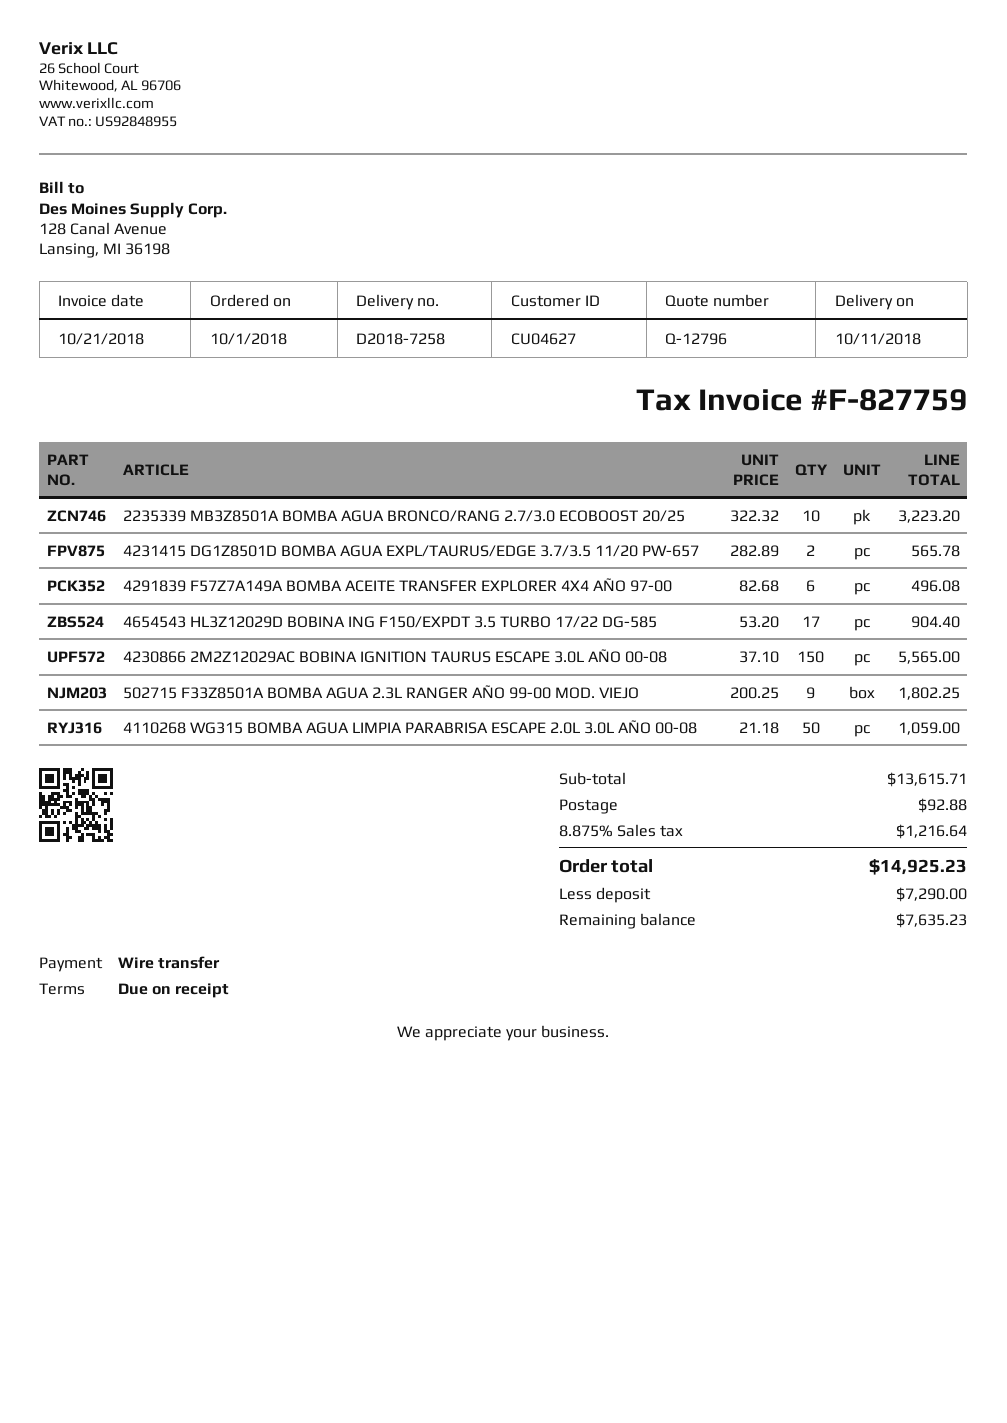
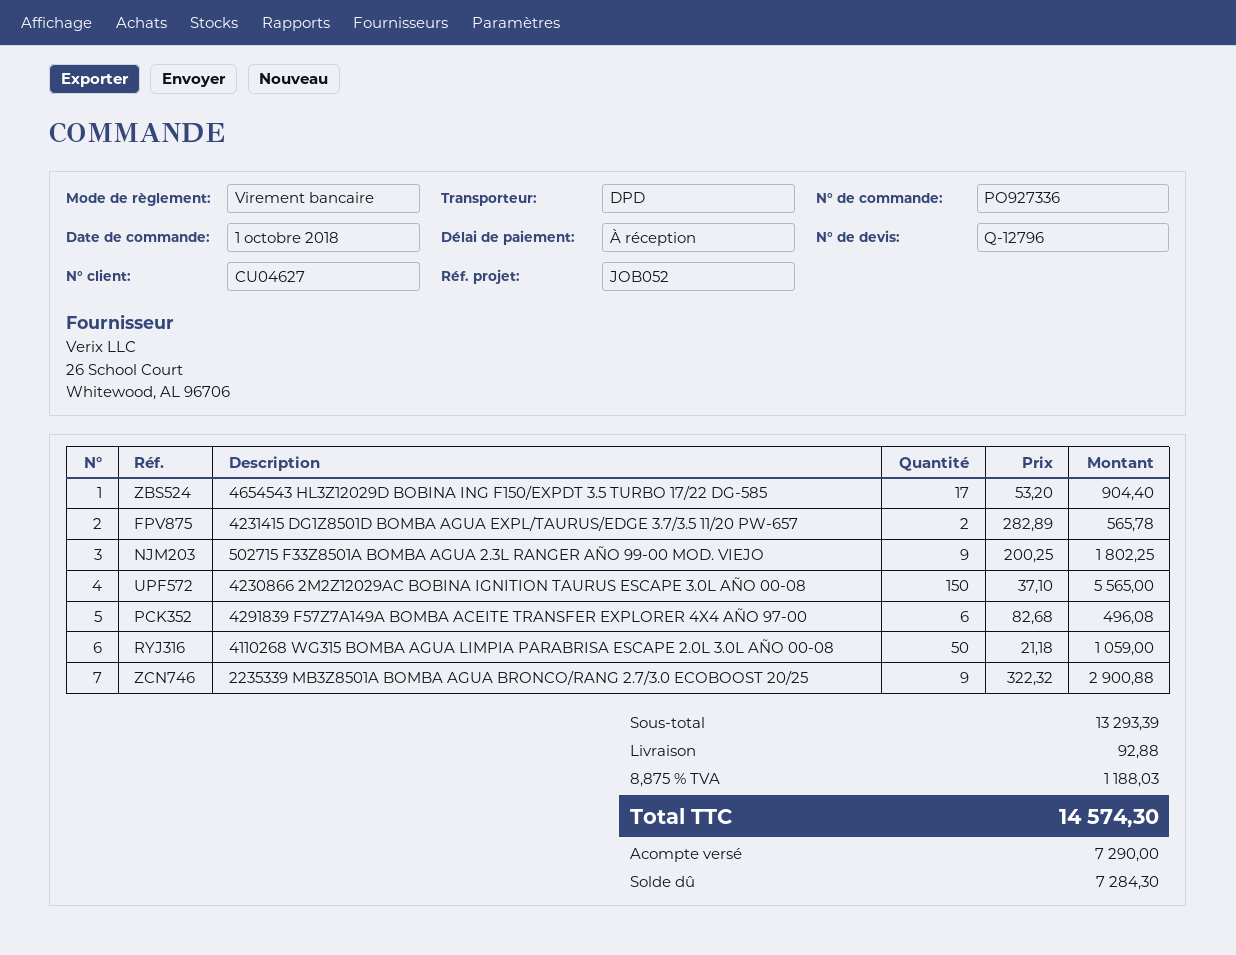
2235339 MB3Z8501A BOMBA AGUA BRONCO/RANG 2.7/3.0 ECOBOOST 20/25: 10 x 322.32 = 3223.20 -> 9 x 322.32 = 2900.88
subtotal: 13615.71 -> 13293.39
tax: 8.875% = 1216.64 -> 8.875% = 1188.03
total: 14925.23 -> 14574.30
balance: 7635.23 -> 7284.30

